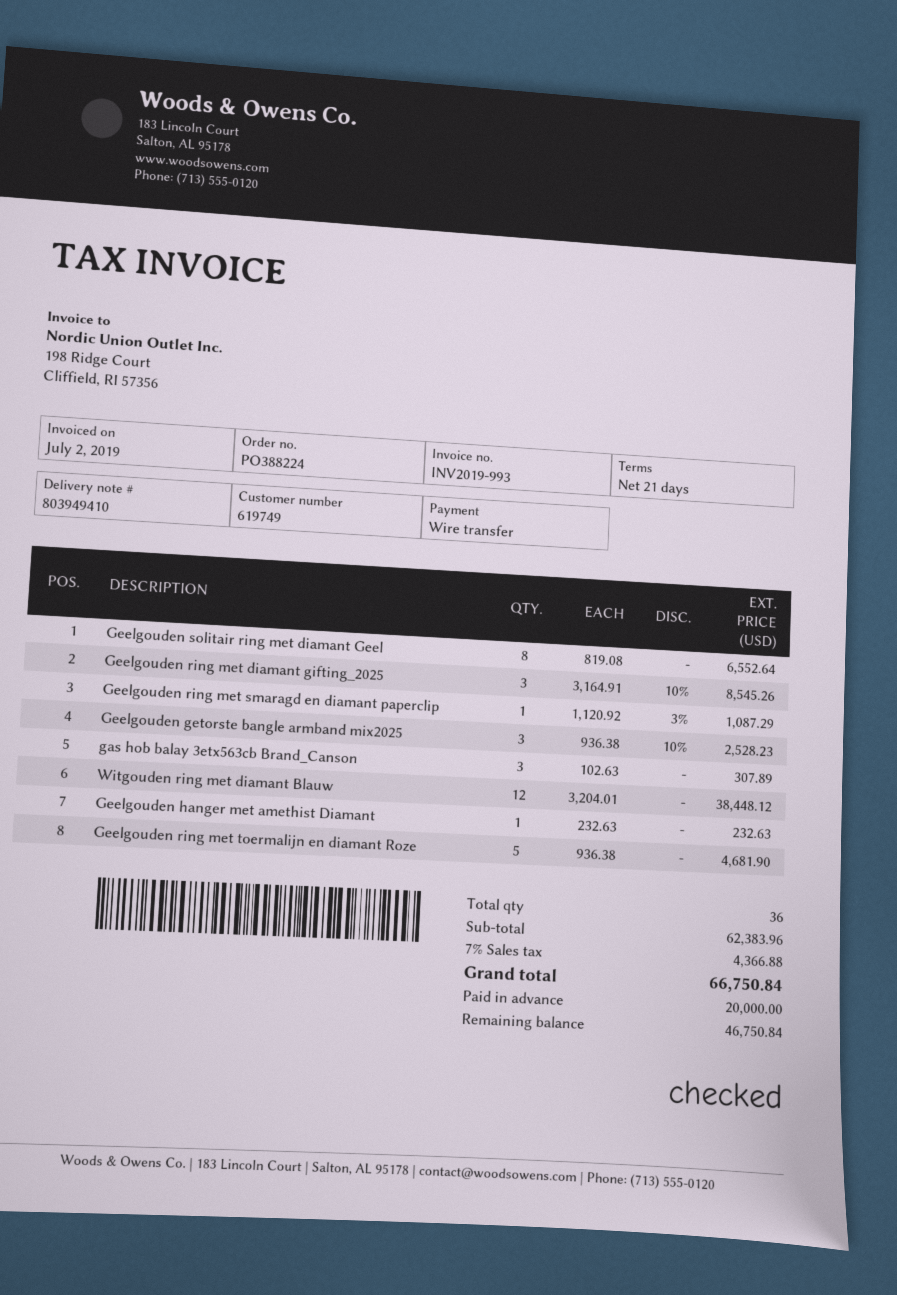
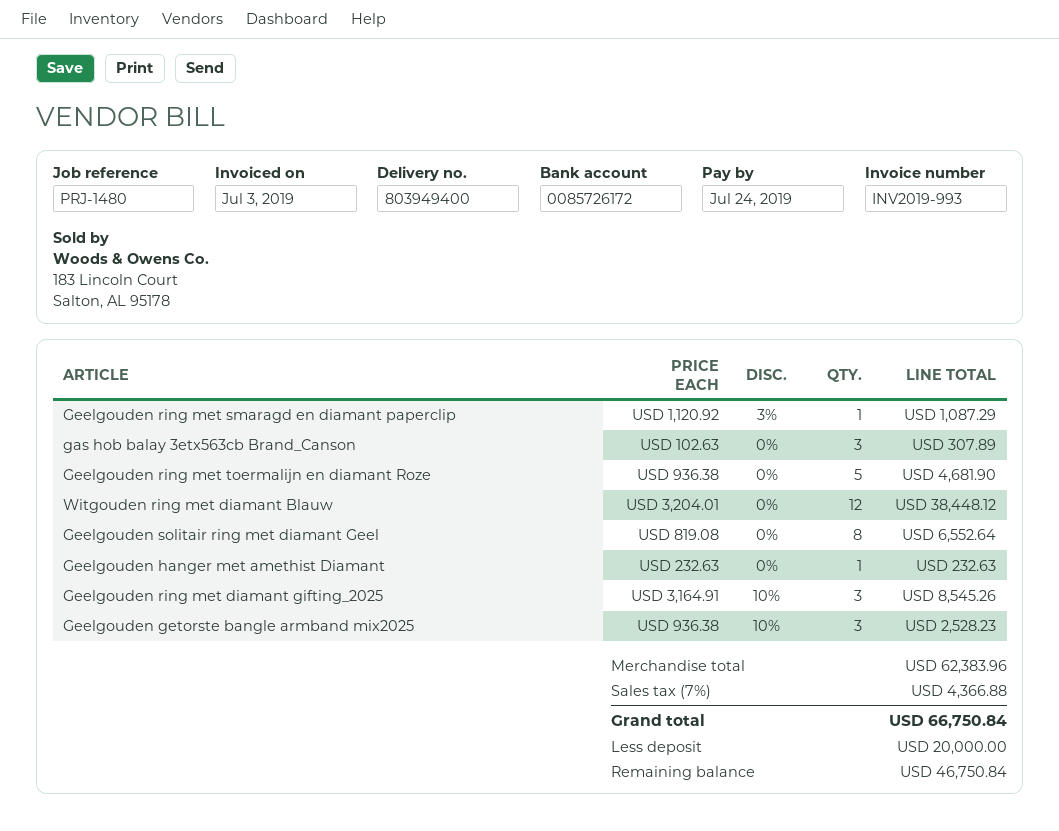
delivery note number: 803949410 -> 803949400
invoice date: 2019-07-02 -> 2019-07-03

